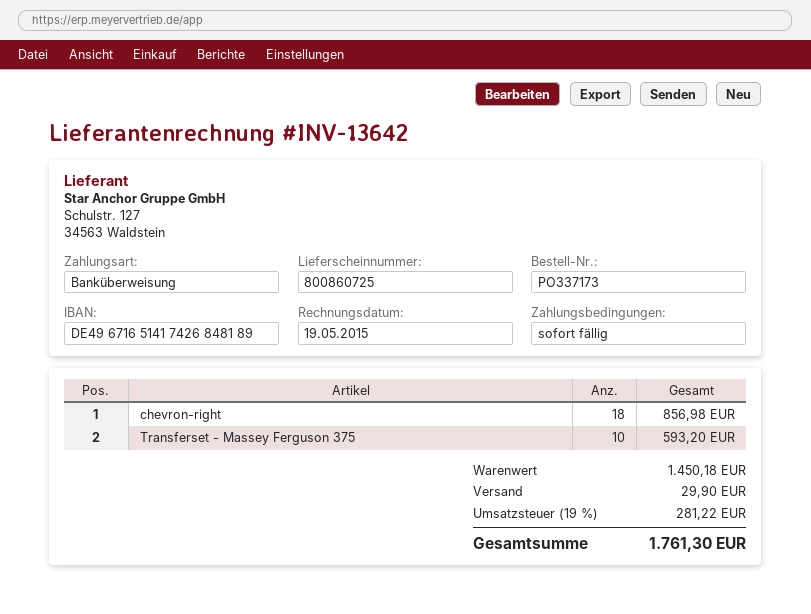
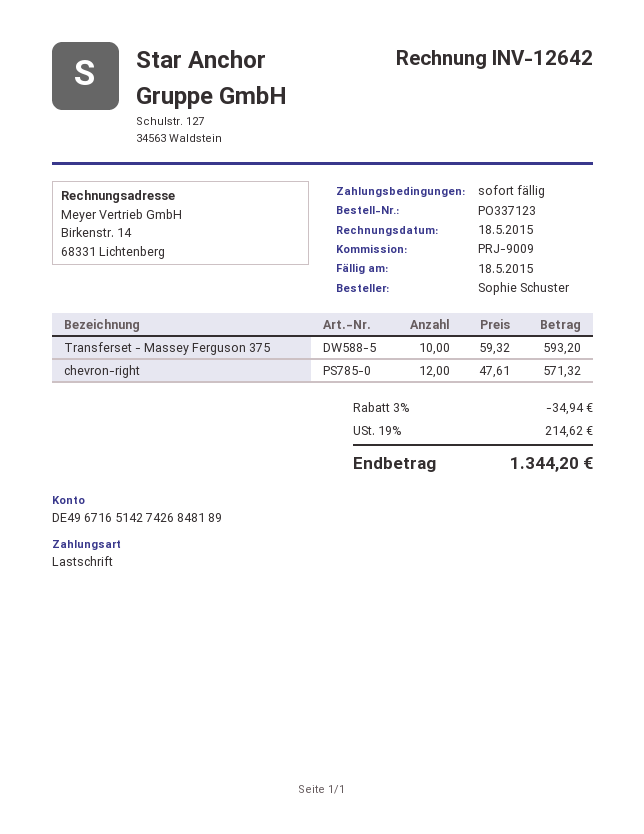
order number: PO337173 -> PO337123
invoice number: INV-13642 -> INV-12642
invoice date: 2015-05-19 -> 2015-05-18
payment method: bank transfer -> direct debit
bank account: DE49671651417426848189 -> DE49671651427426848189
chevron-right: 18 for 856.98 -> 12 for 571.32
discount: none -> 3% = 34.94
shipping: 29.90 -> none
tax: 19% = 281.22 -> 19% = 214.62
total: 1761.30 -> 1344.20

